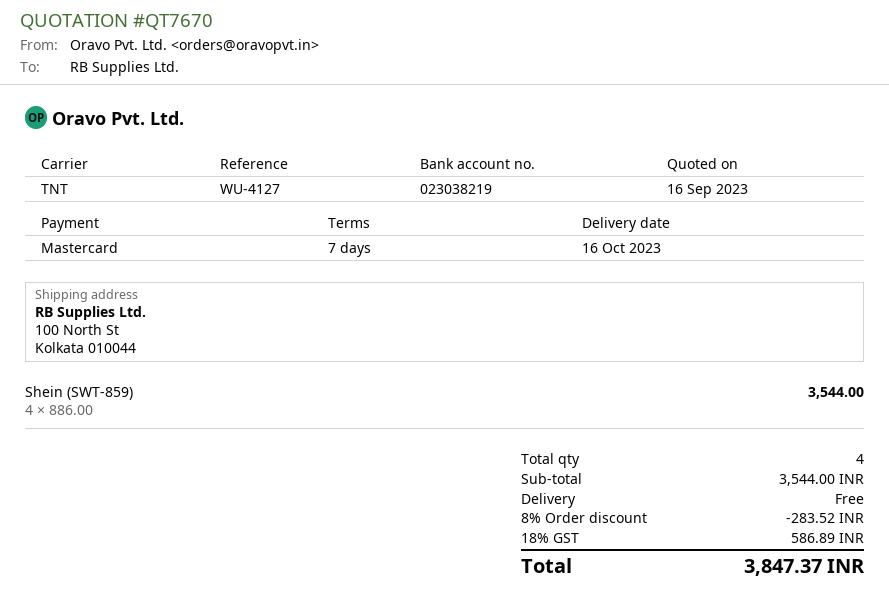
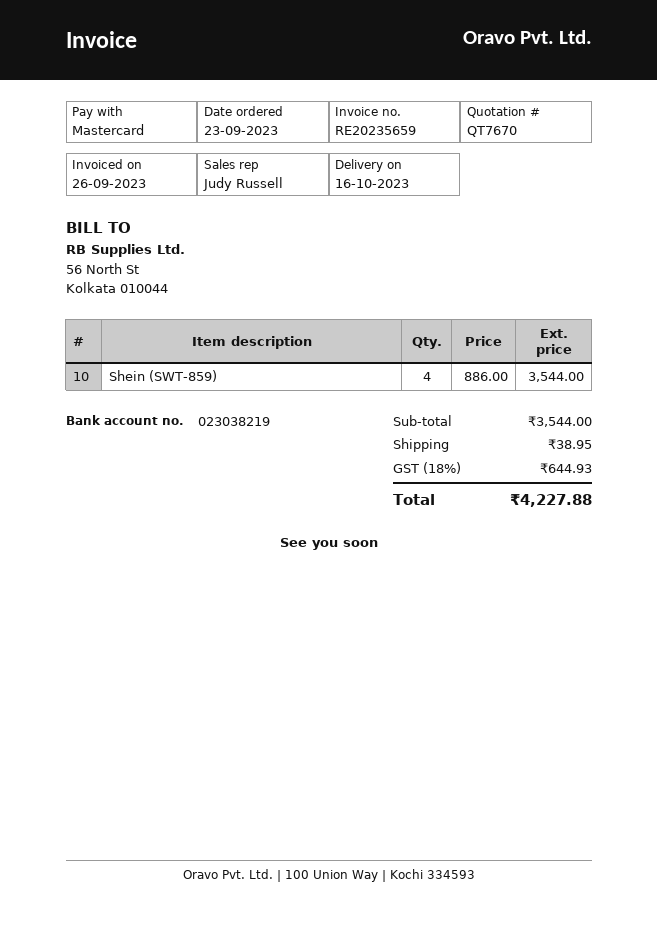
discount: 8% = 283.52 -> none
shipping: 0.00 -> 38.95
tax: 18% = 586.89 -> 18% = 644.93
total: 3847.37 -> 4227.88

